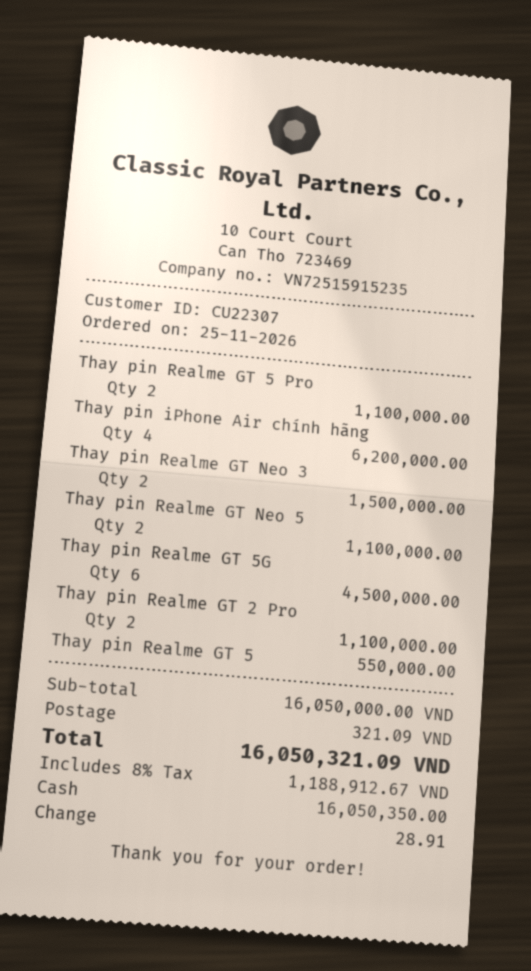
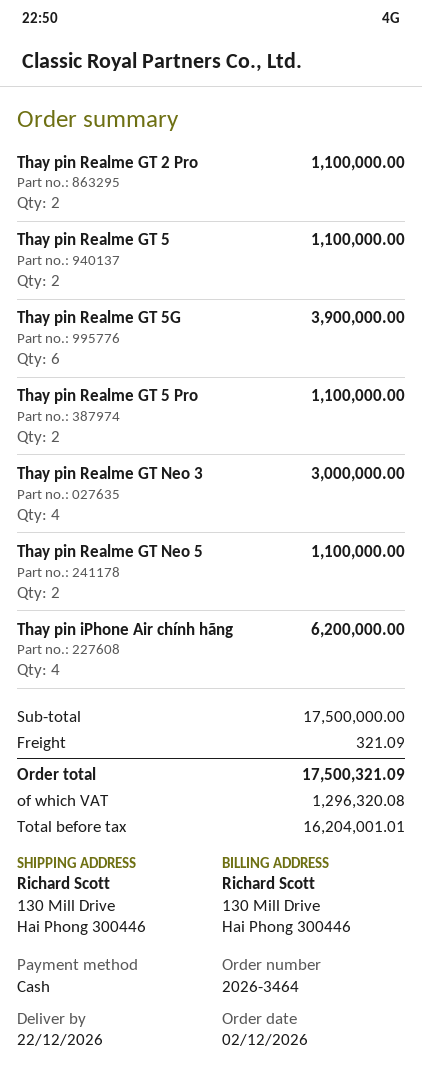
order date: 2026-11-25 -> 2026-12-02
Thay pin Realme GT Neo 3: 2 for 1500000.00 -> 4 for 3000000.00
Thay pin Realme GT 5G: 6 for 4500000.00 -> 6 for 3900000.00
Thay pin Realme GT 5: 1 for 550000.00 -> 2 for 1100000.00
subtotal: 16050000.00 -> 17500000.00
tax: 1188912.67 -> 1296320.08
total: 16050321.09 -> 17500321.09

